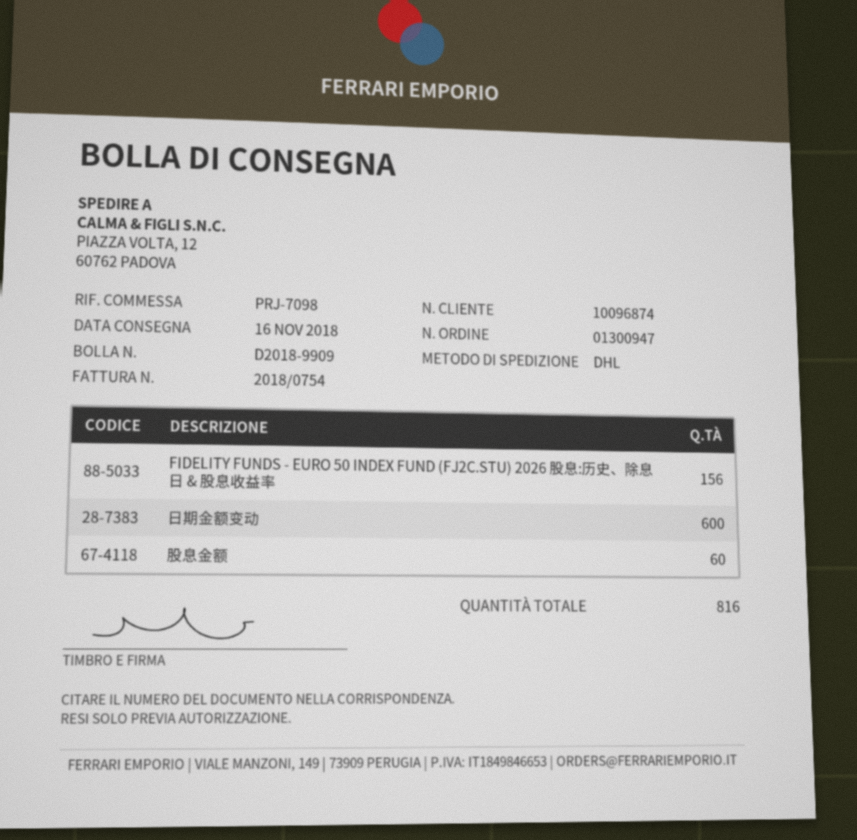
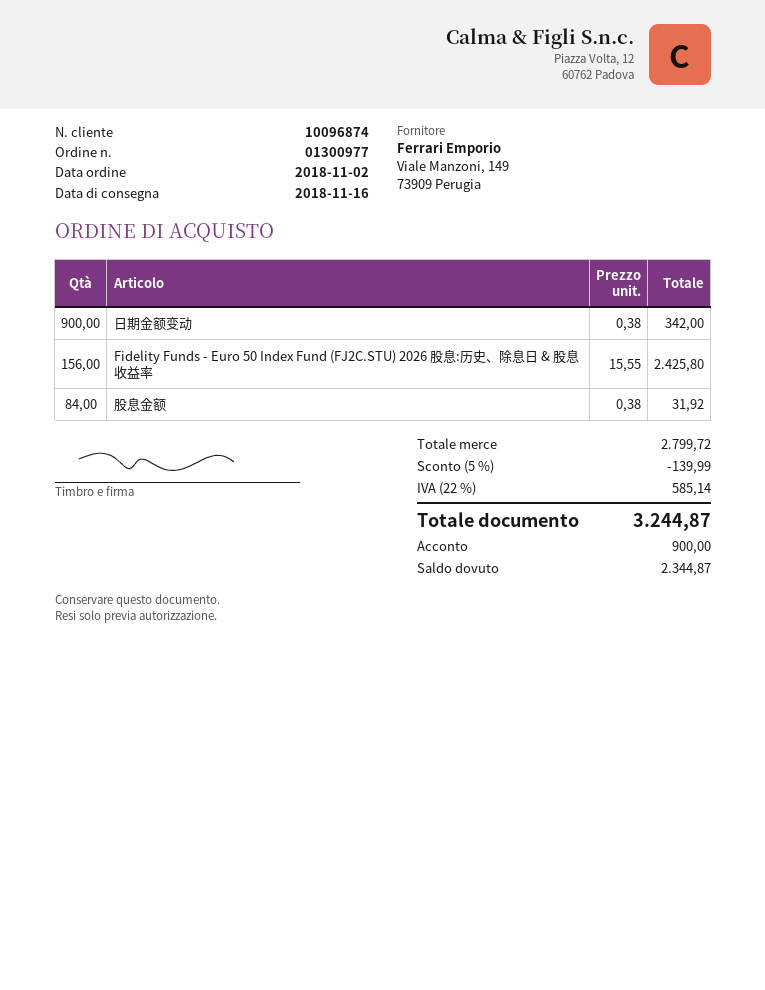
order number: 01300947 -> 01300977
日期金额变动: 600 -> 900
股息金额: 60 -> 84

